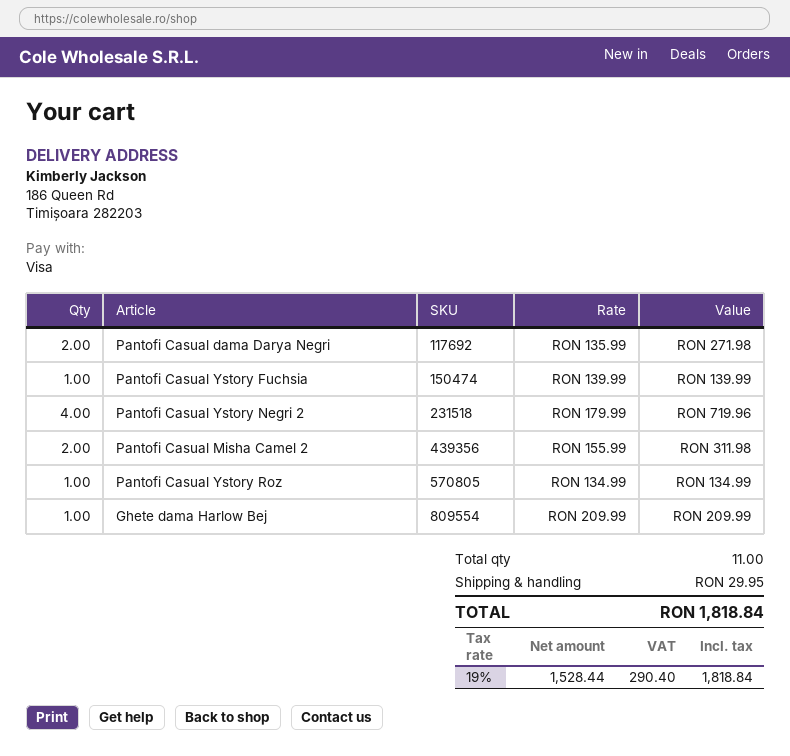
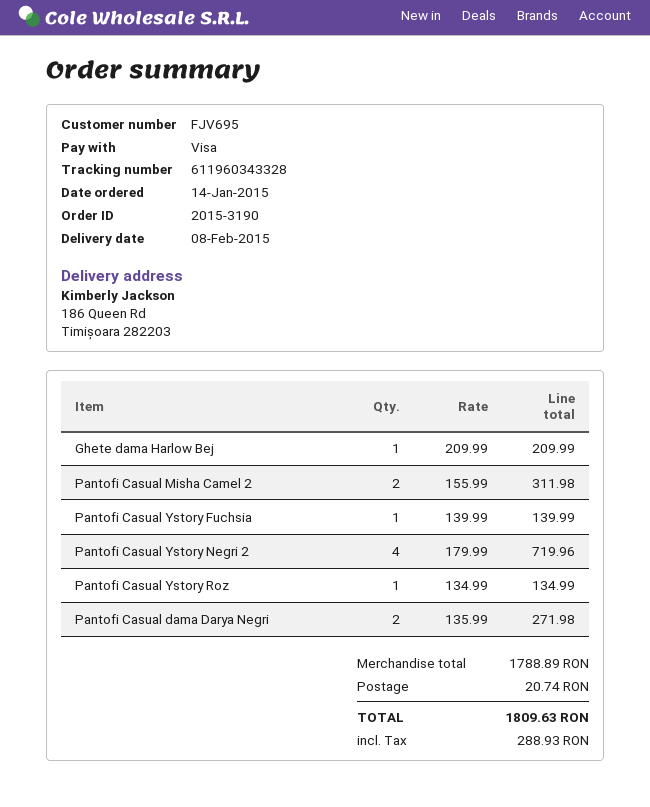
shipping: 29.95 -> 20.74
tax: 290.40 -> 288.93
total: 1818.84 -> 1809.63

